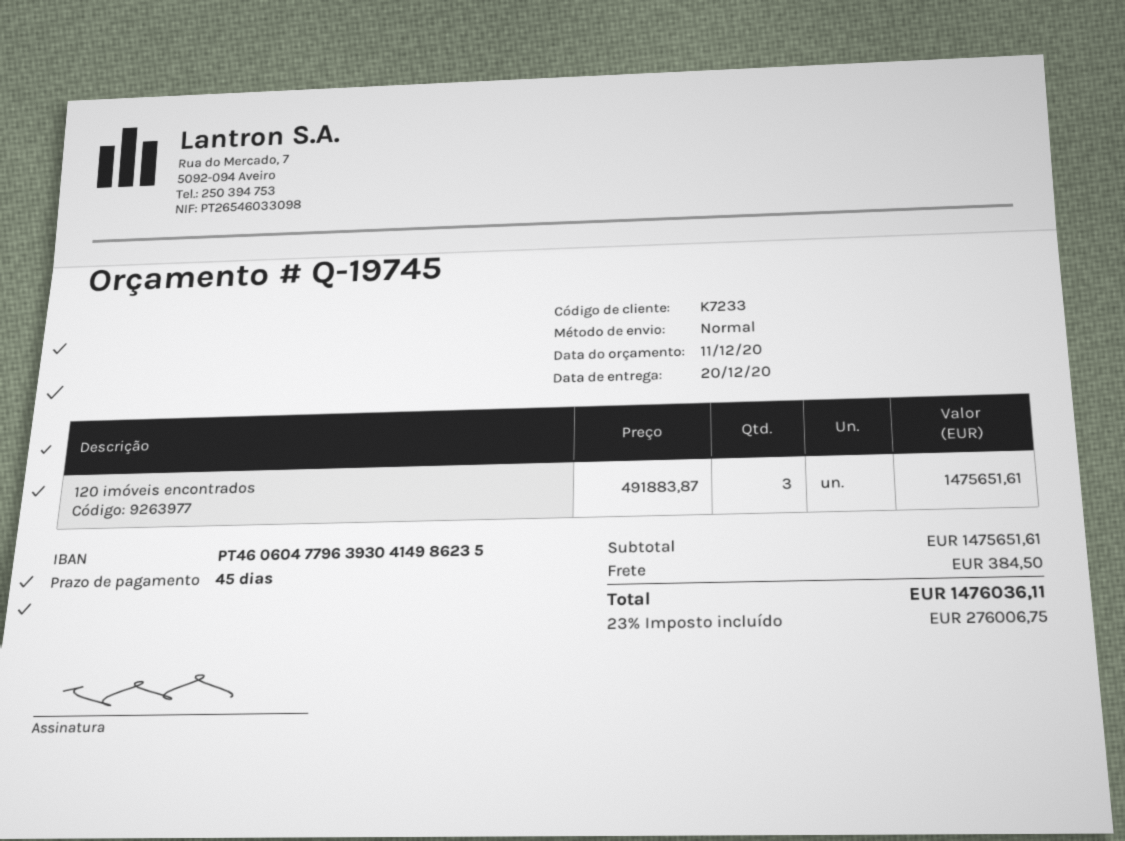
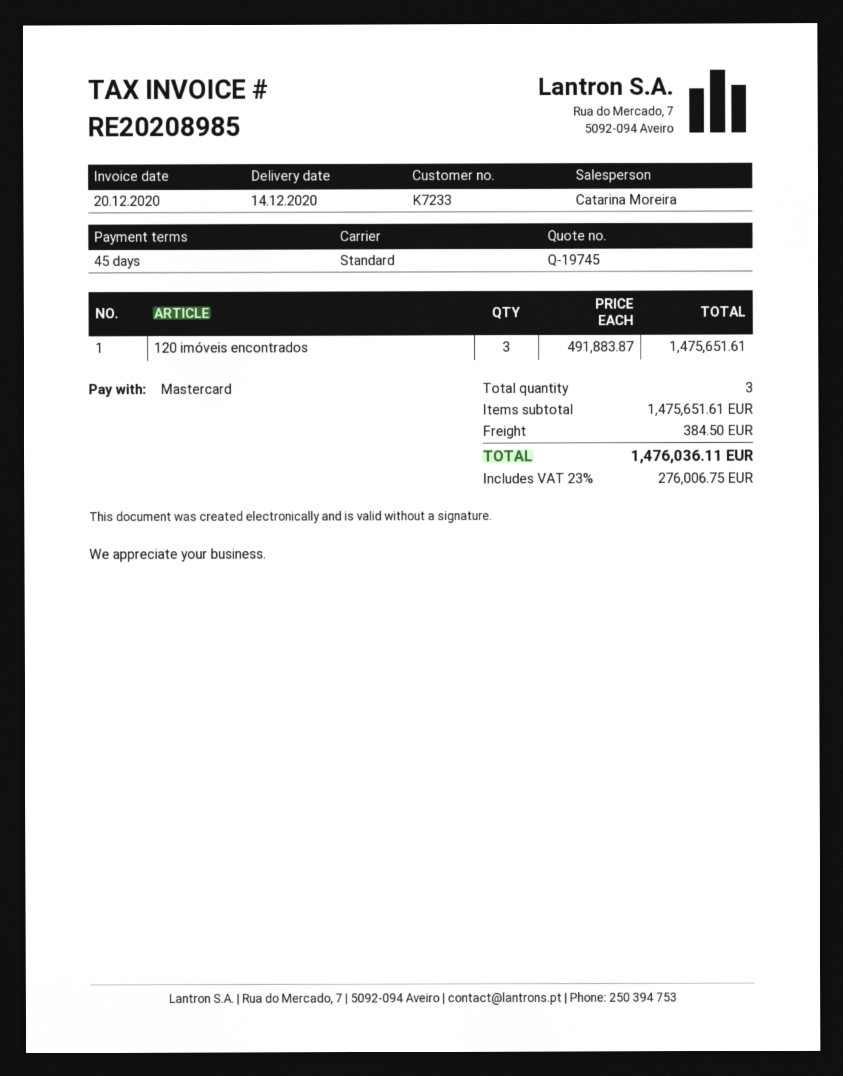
delivery date: 2020-12-20 -> 2020-12-14

